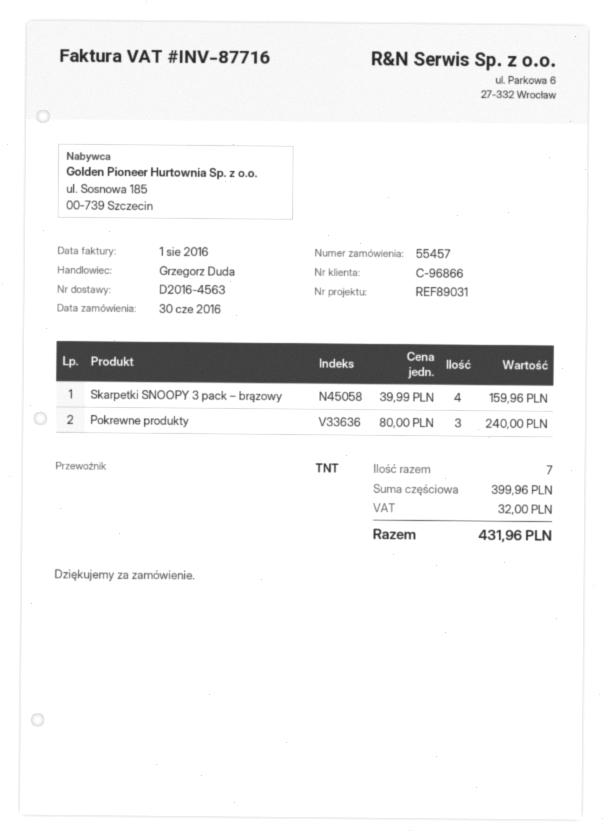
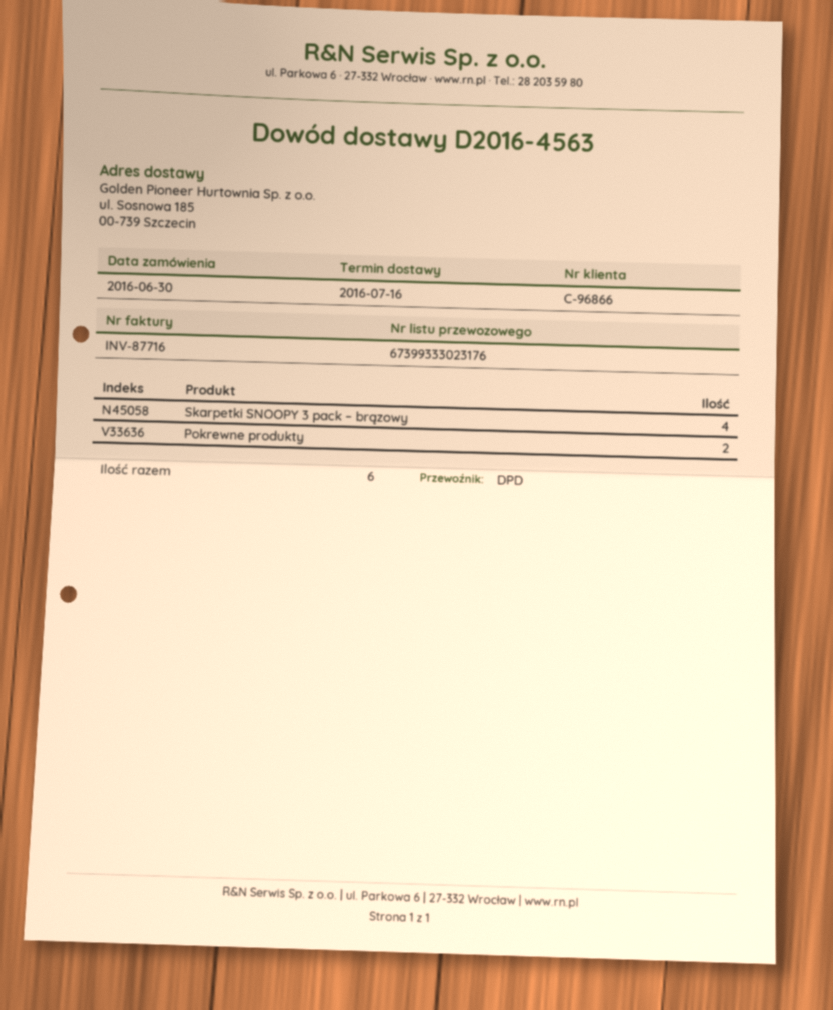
shipping method: TNT -> DPD
Pokrewne produkty: 3 -> 2
total quantity: 7 -> 6

